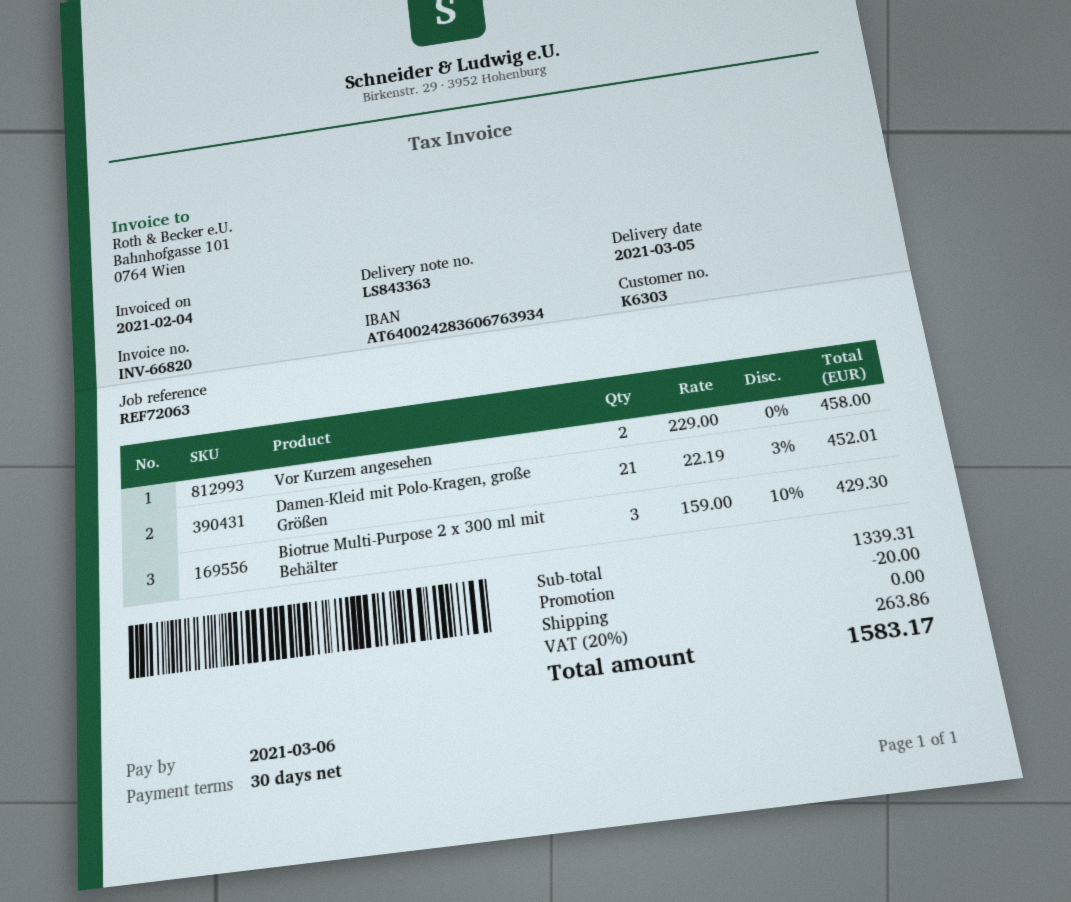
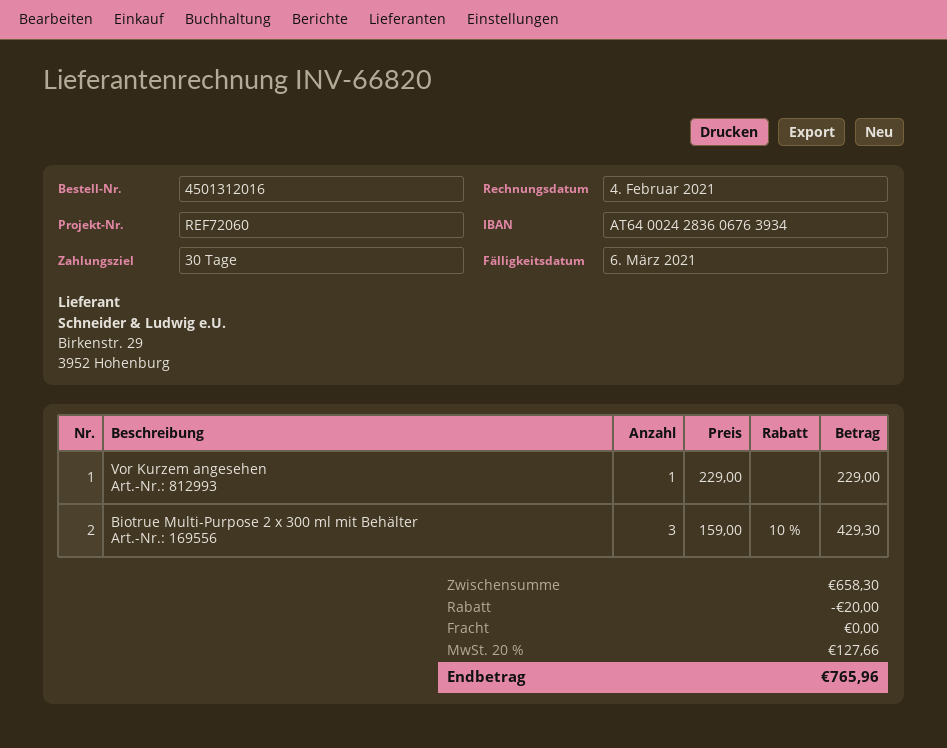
reference: REF72063 -> REF72060
Vor Kurzem angesehen: 2 x 229.00 = 458.00 -> 1 x 229.00 = 229.00
Damen-Kleid mit Polo-Kragen, große Größen: 21 x 22.19 - 3% = 452.01 -> none
subtotal: 1339.31 -> 658.30
tax: 20% = 263.86 -> 20% = 127.66
total: 1583.17 -> 765.96

